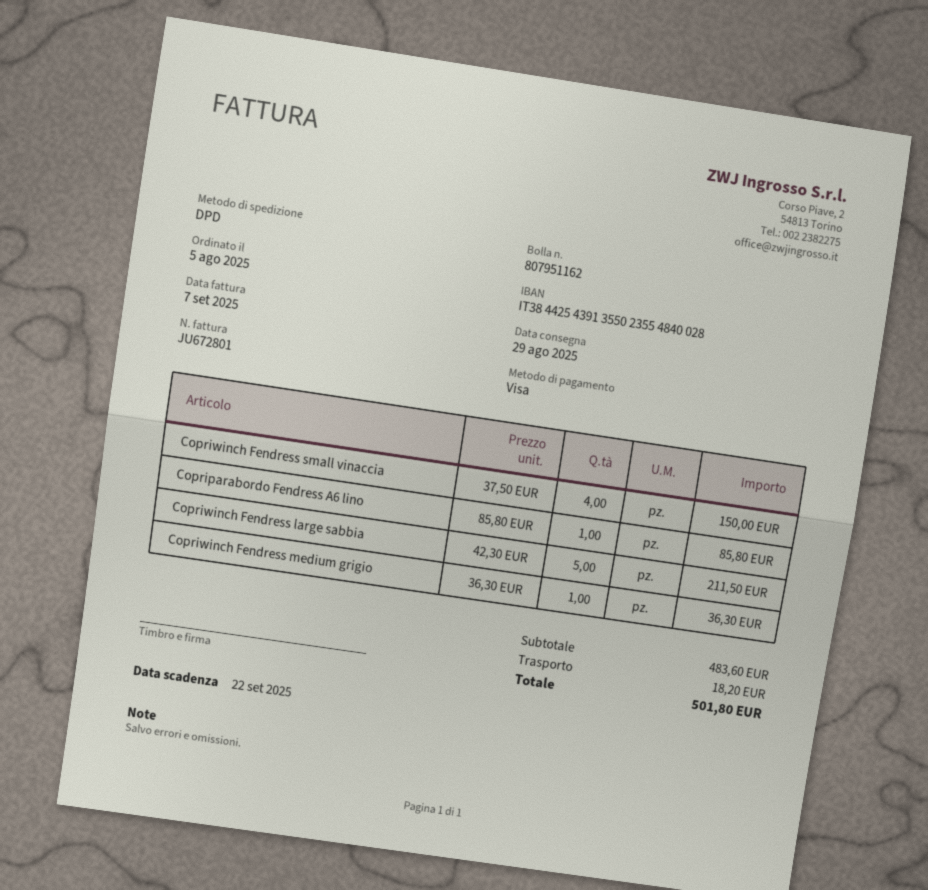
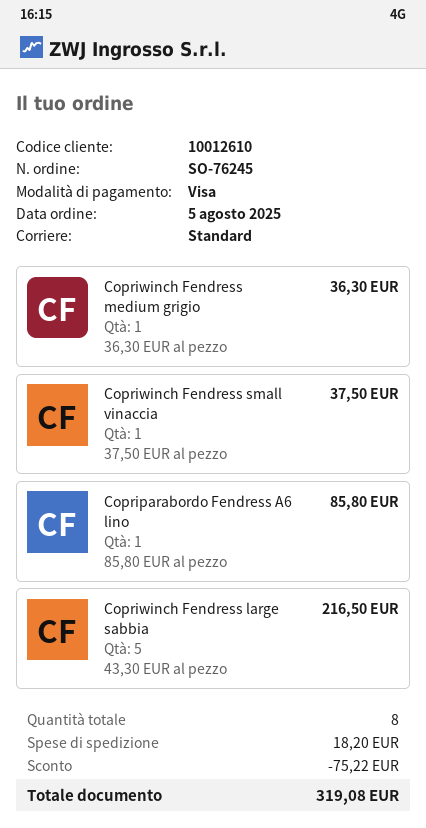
shipping method: DPD -> standard
Copriwinch Fendress small vinaccia: 4 x 37.50 = 150.00 -> 1 x 37.50 = 37.50
Copriwinch Fendress large sabbia: 5 x 42.30 = 211.50 -> 5 x 43.30 = 216.50
discount: none -> 75.22
total: 501.80 -> 319.08

